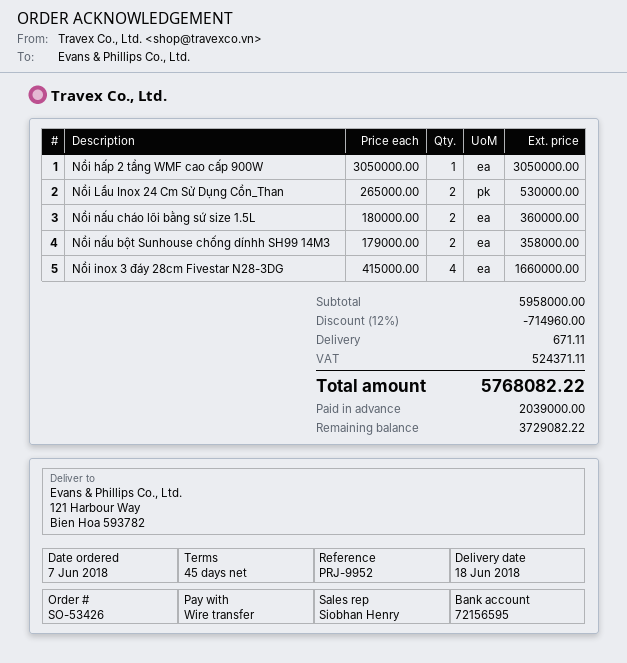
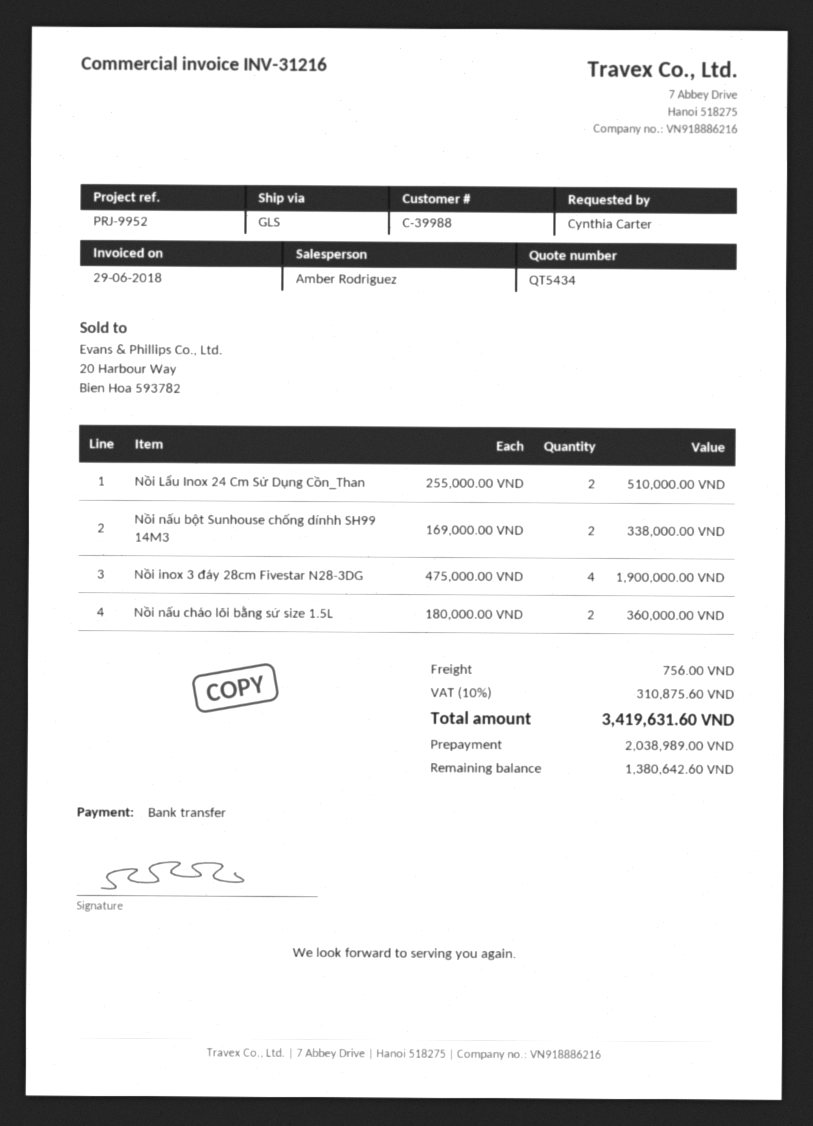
sales rep: Siobhan Henry -> Amber Rodriguez
Nồi hấp 2 tầng WMF cao cấp 900W: 1 x 3050000.00 = 3050000.00 -> none
Nồi Lẩu Inox 24 Cm Sử Dụng Cồn_Than: 2 x 265000.00 = 530000.00 -> 2 x 255000.00 = 510000.00
Nồi nấu bột Sunhouse chống dínhh SH99 14M3: 2 x 179000.00 = 358000.00 -> 2 x 169000.00 = 338000.00
Nồi inox 3 đáy 28cm Fivestar N28-3DG: 4 x 415000.00 = 1660000.00 -> 4 x 475000.00 = 1900000.00
discount: 12% = 714960.00 -> none
shipping: 671.11 -> 756.00
tax: 524371.11 -> 310875.60
total: 5768082.22 -> 3419631.60
deposit: 2039000.00 -> 2038989.00
balance: 3729082.22 -> 1380642.60

